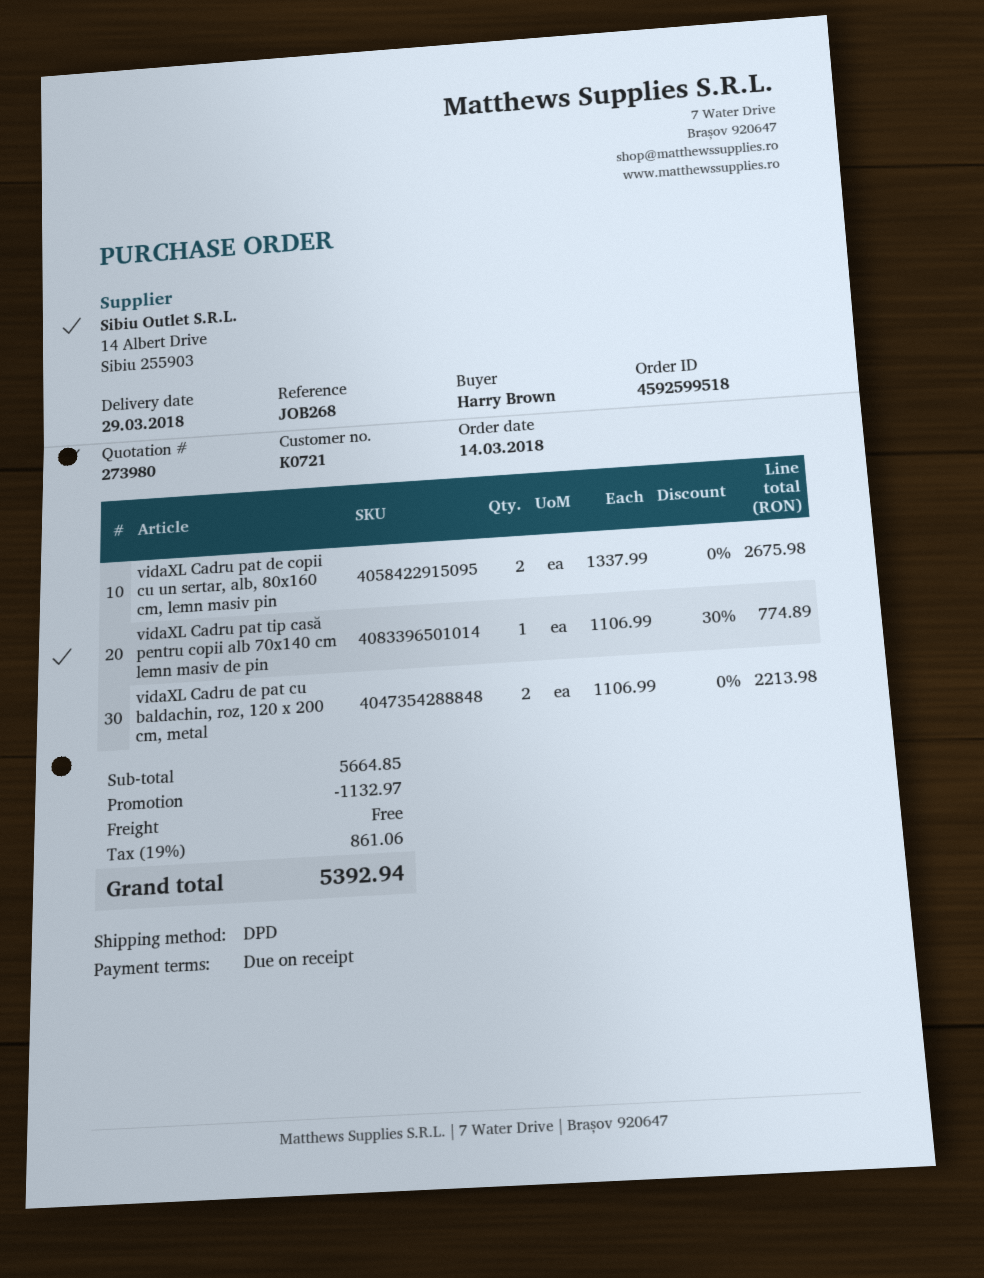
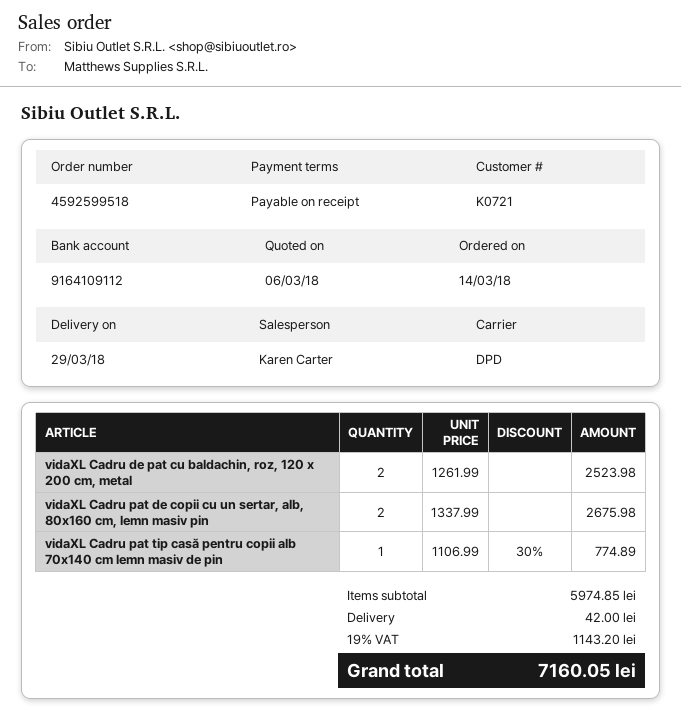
vidaXL Cadru de pat cu baldachin, roz, 120 x 200 cm, metal: 2 x 1106.99 = 2213.98 -> 2 x 1261.99 = 2523.98
subtotal: 5664.85 -> 5974.85
discount: 1132.97 -> none
shipping: 0.00 -> 42.00
tax: 19% = 861.06 -> 19% = 1143.20
total: 5392.94 -> 7160.05

